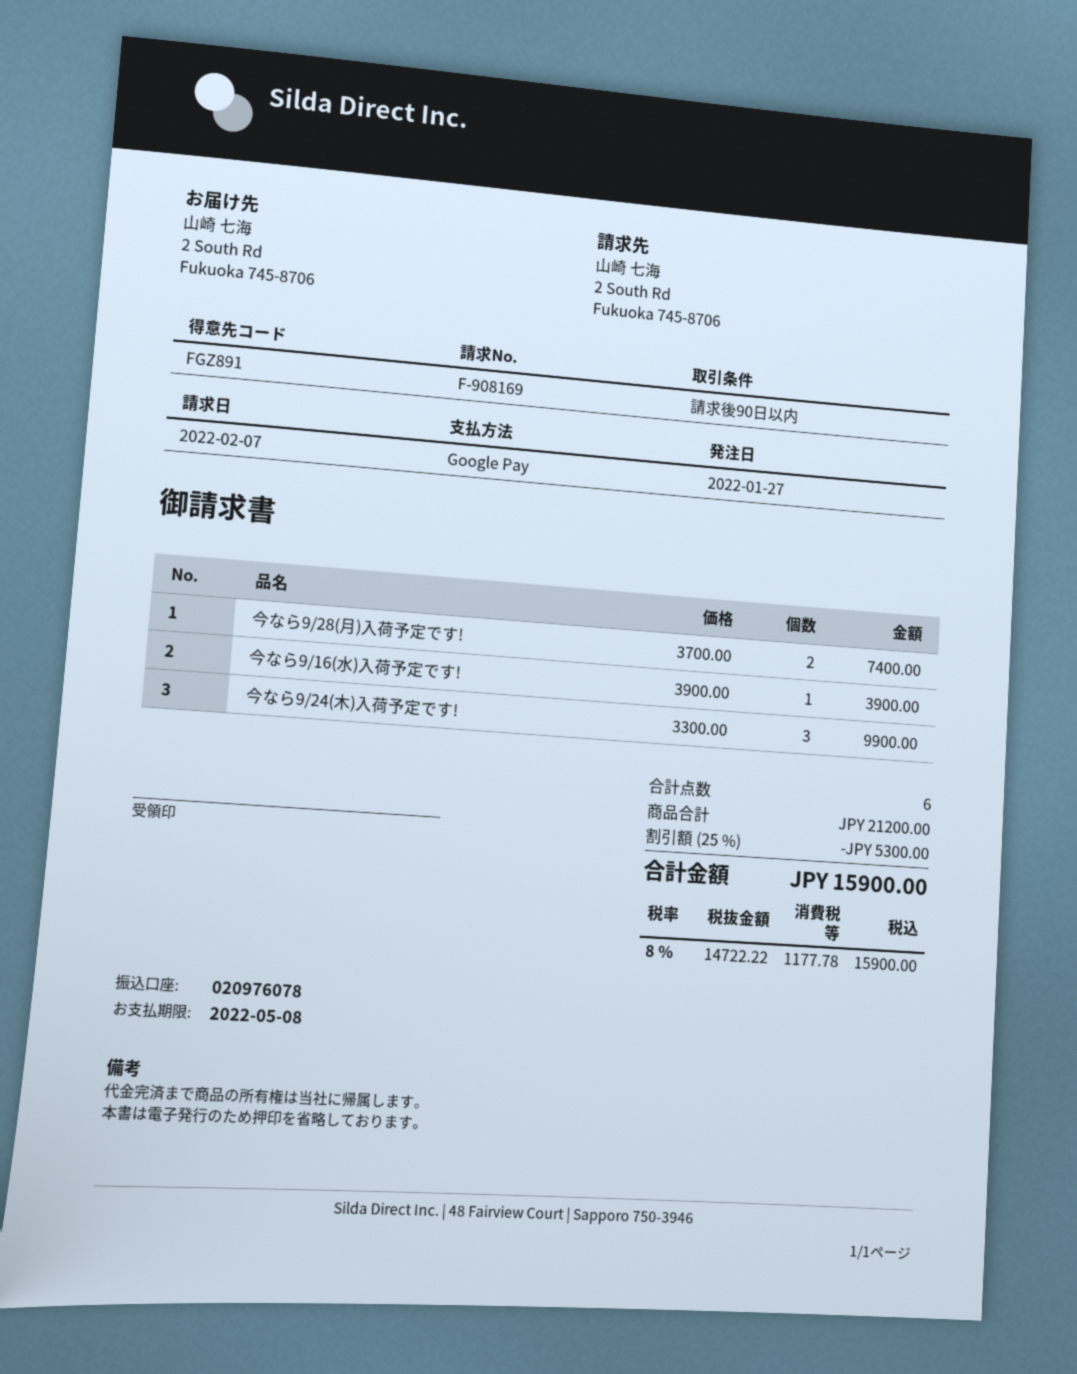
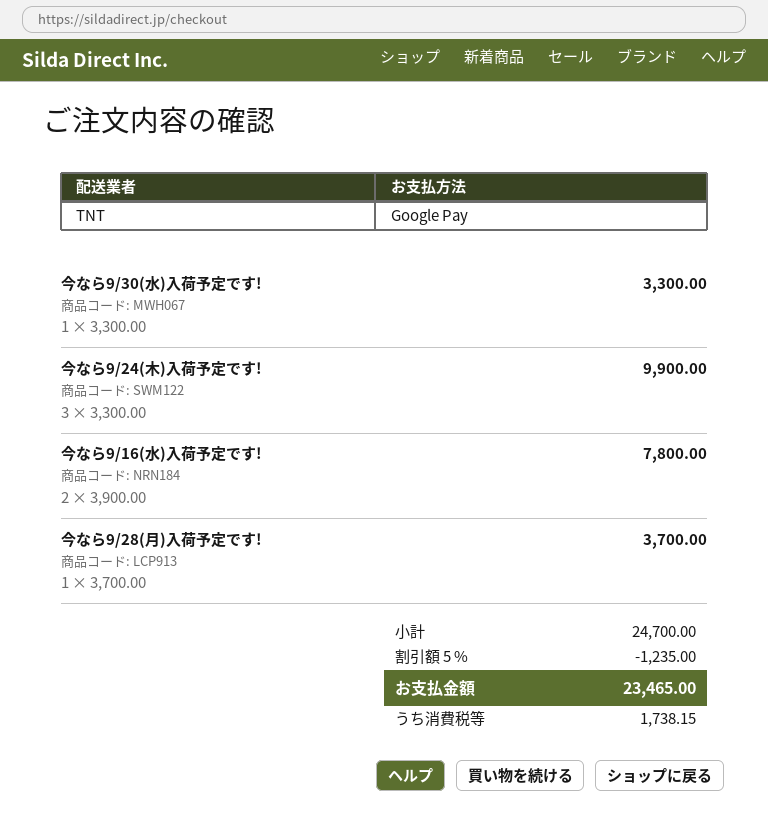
今なら9/28(月)入荷予定です!: 2 x 3700.00 = 7400.00 -> 1 x 3700.00 = 3700.00
今なら9/16(水)入荷予定です!: 1 x 3900.00 = 3900.00 -> 2 x 3900.00 = 7800.00
今なら9/30(水)入荷予定です!: none -> 1 x 3300.00 = 3300.00
subtotal: 21200.00 -> 24700.00
discount: 25% = 5300.00 -> 5% = 1235.00
tax: 1177.78 -> 1738.15
total: 15900.00 -> 23465.00

